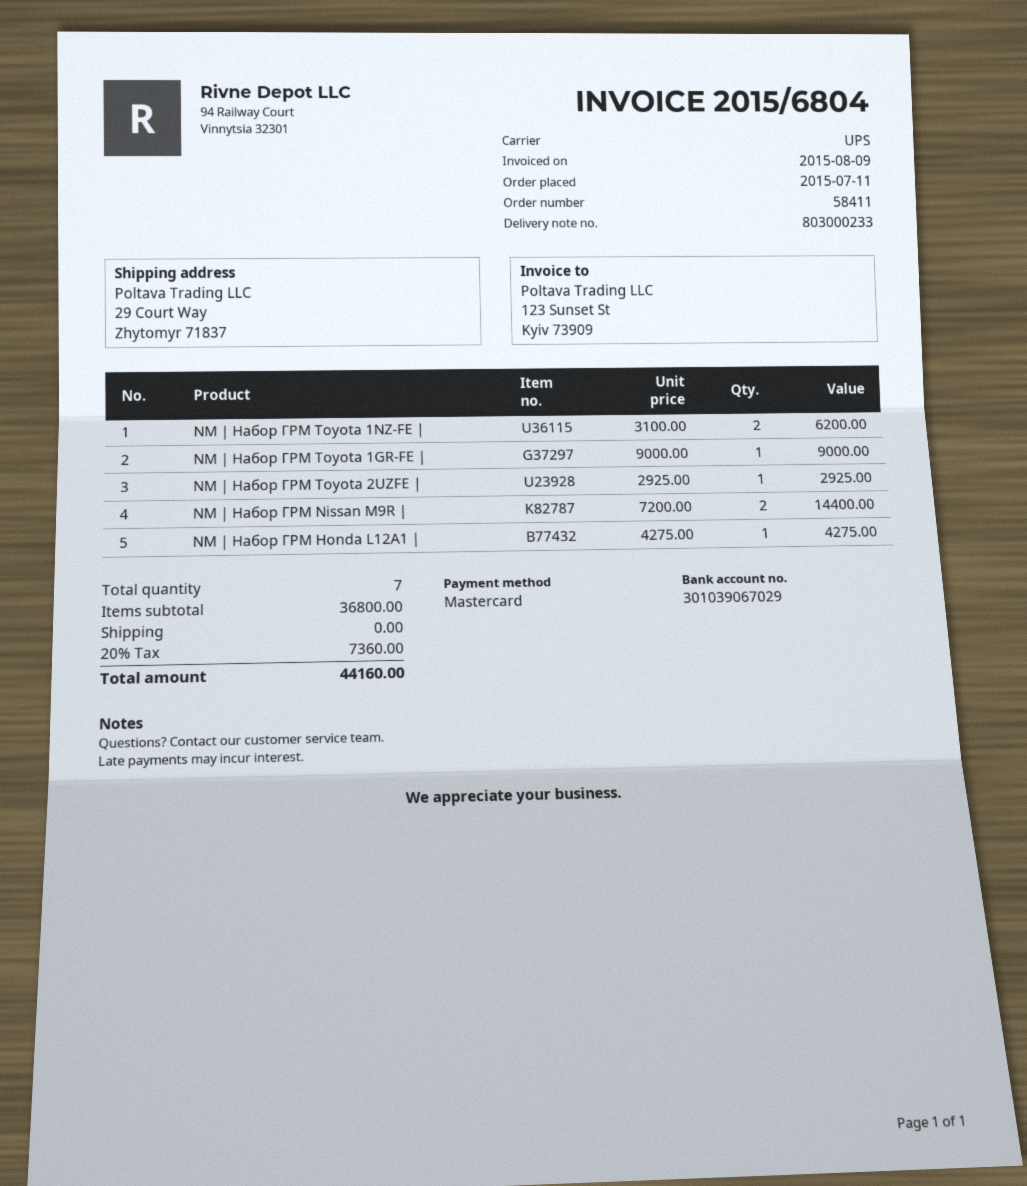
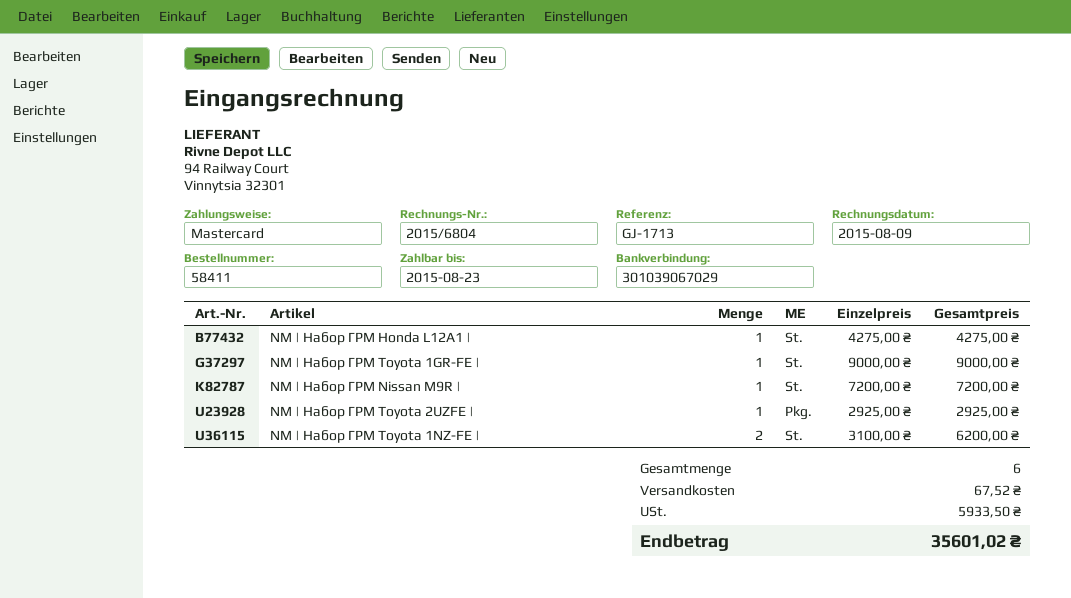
NM | Набор ГРМ Nissan M9R |: 2 x 7200.00 = 14400.00 -> 1 x 7200.00 = 7200.00
total quantity: 7 -> 6
shipping: 0.00 -> 67.52
tax: 7360.00 -> 5933.50
total: 44160.00 -> 35601.02

